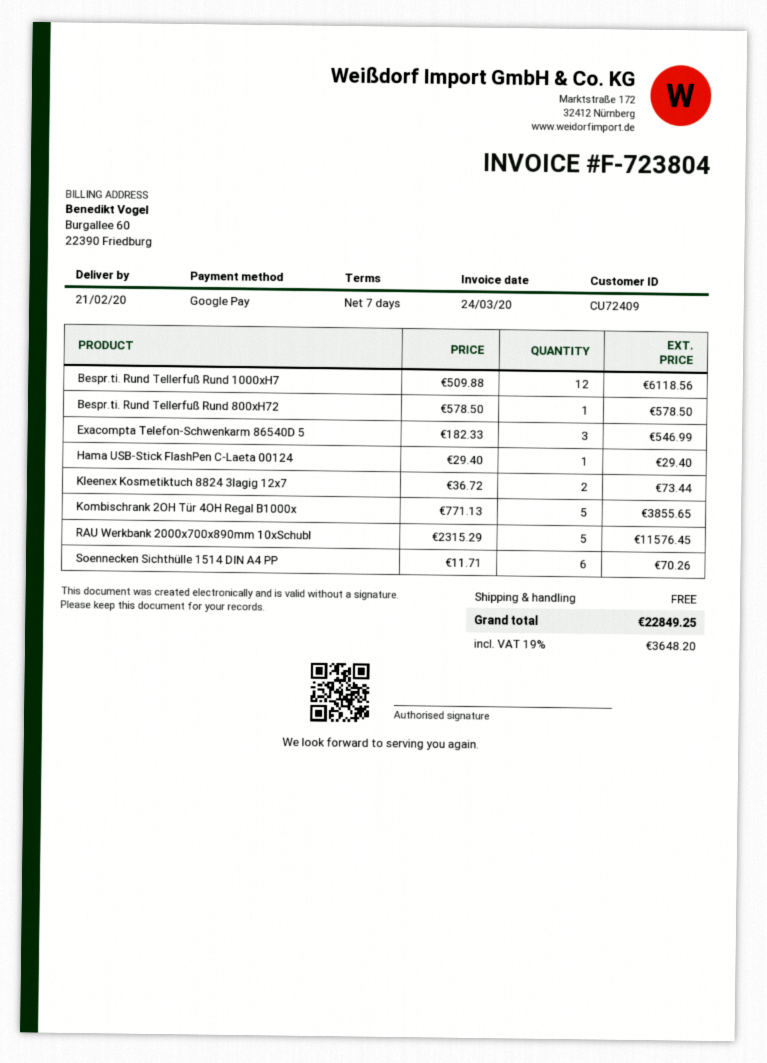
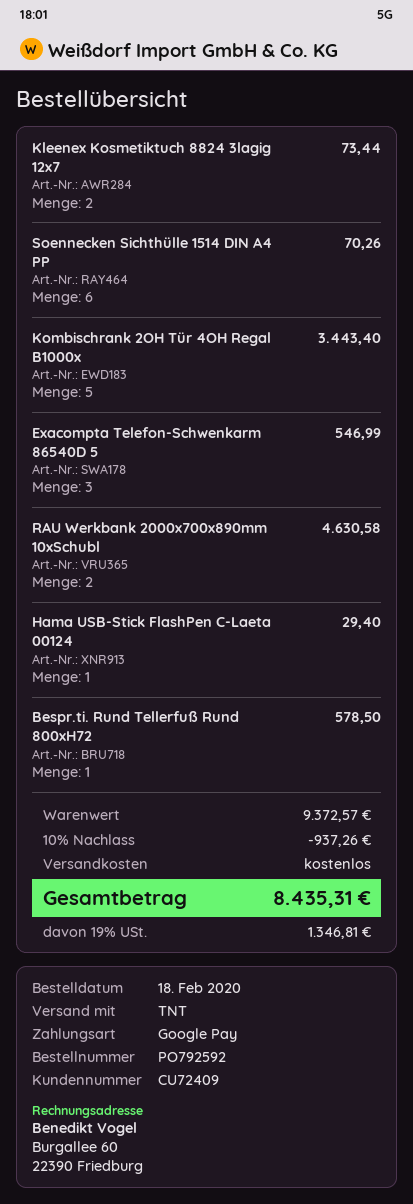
Bespr.ti. Rund Tellerfuß Rund 1000xH7: 12 for 6118.56 -> none
Kombischrank 2OH Tür 4OH Regal B1000x: 5 for 3855.65 -> 5 for 3443.40
RAU Werkbank 2000x700x890mm 10xSchubl: 5 for 11576.45 -> 2 for 4630.58
discount: none -> 10% = 937.26
tax: 19% = 3648.20 -> 19% = 1346.81
total: 22849.25 -> 8435.31

